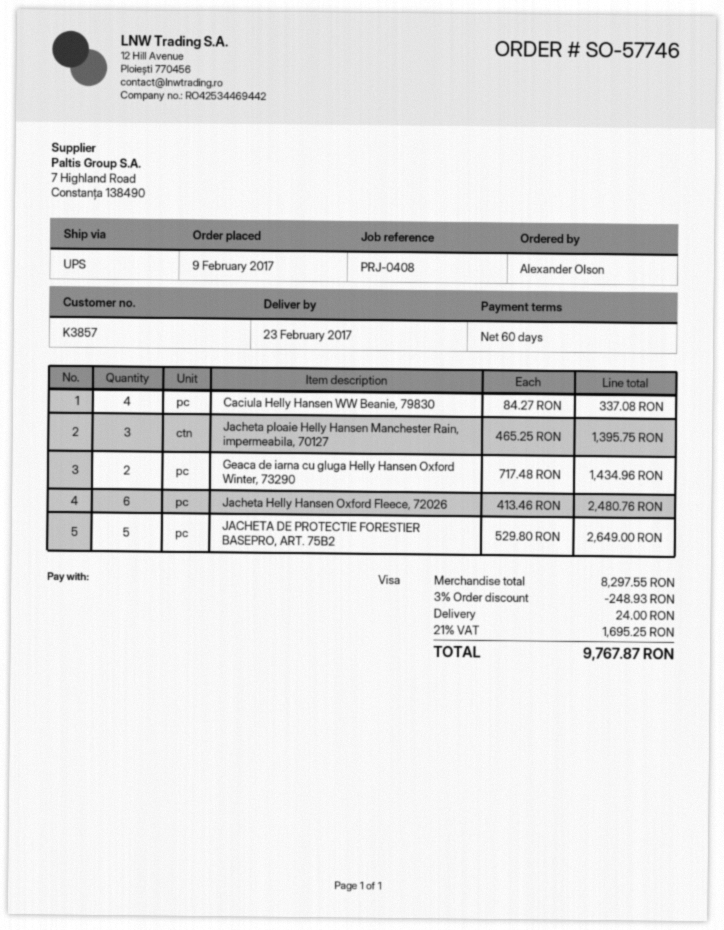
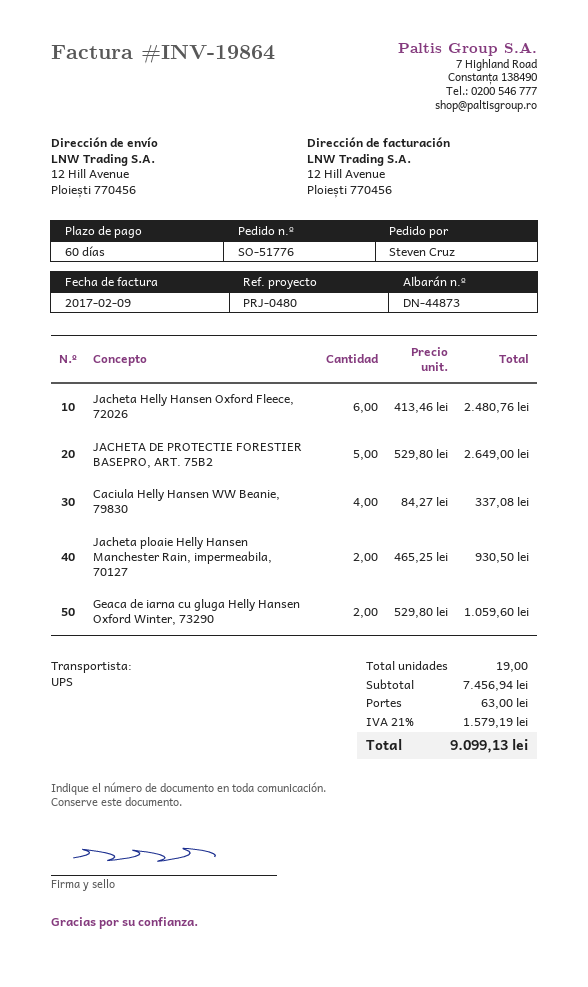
order number: SO-57746 -> SO-51776
reference: PRJ-0408 -> PRJ-0480
ordered by: Alexander Olson -> Steven Cruz
Jacheta ploaie Helly Hansen Manchester Rain, impermeabila, 70127: 3 x 465.25 = 1395.75 -> 2 x 465.25 = 930.50
Geaca de iarna cu gluga Helly Hansen Oxford Winter, 73290: 2 x 717.48 = 1434.96 -> 2 x 529.80 = 1059.60
subtotal: 8297.55 -> 7456.94
discount: 3% = 248.93 -> none
shipping: 24.00 -> 63.00
tax: 21% = 1695.25 -> 21% = 1579.19
total: 9767.87 -> 9099.13

